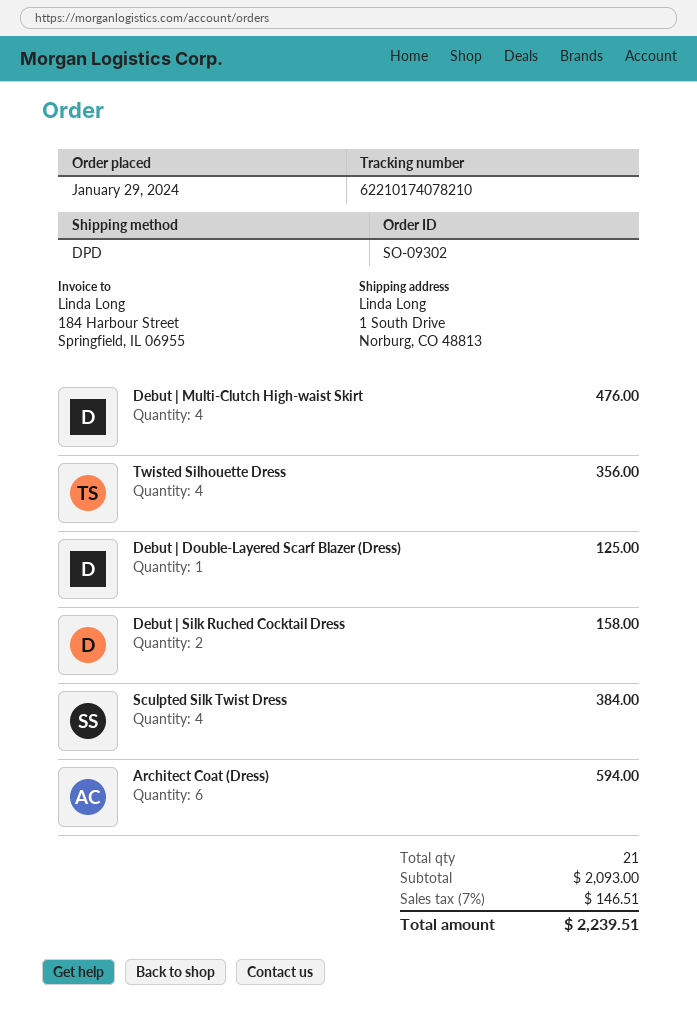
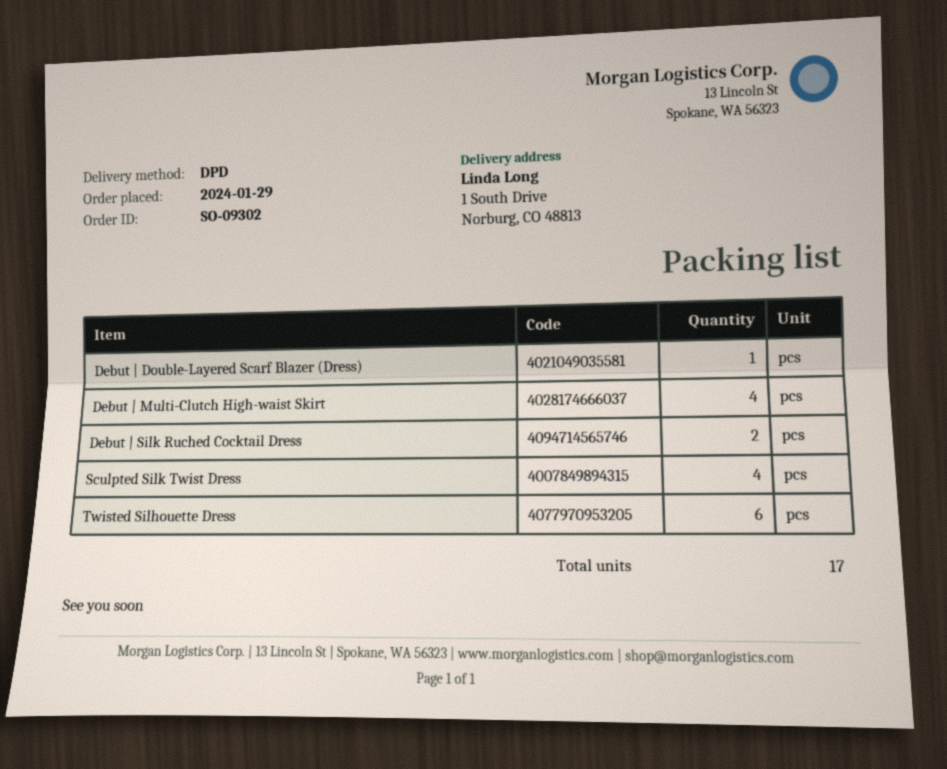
Twisted Silhouette Dress: 4 -> 6
Architect Coat (Dress): 6 -> none
total quantity: 21 -> 17

